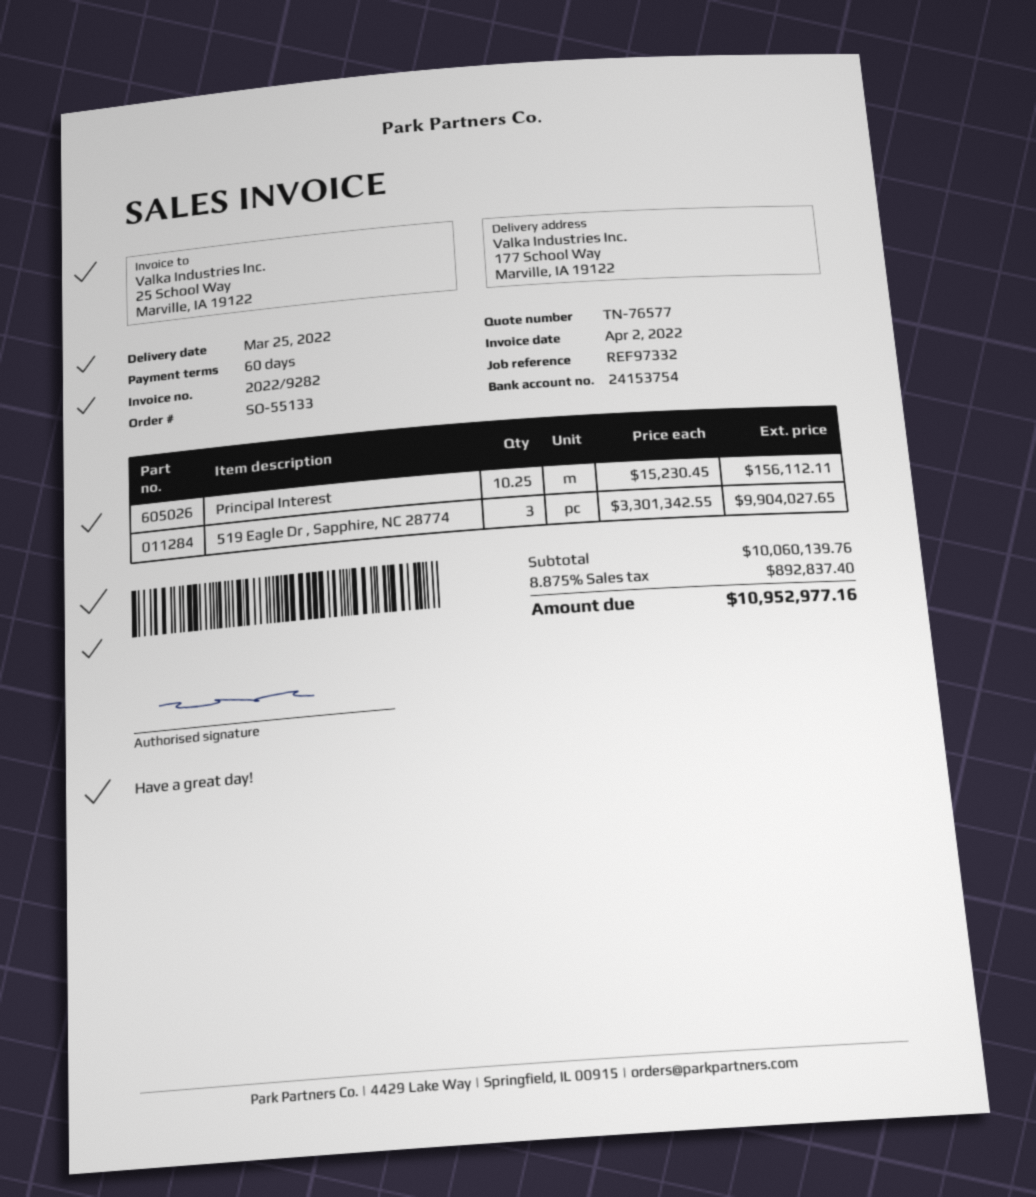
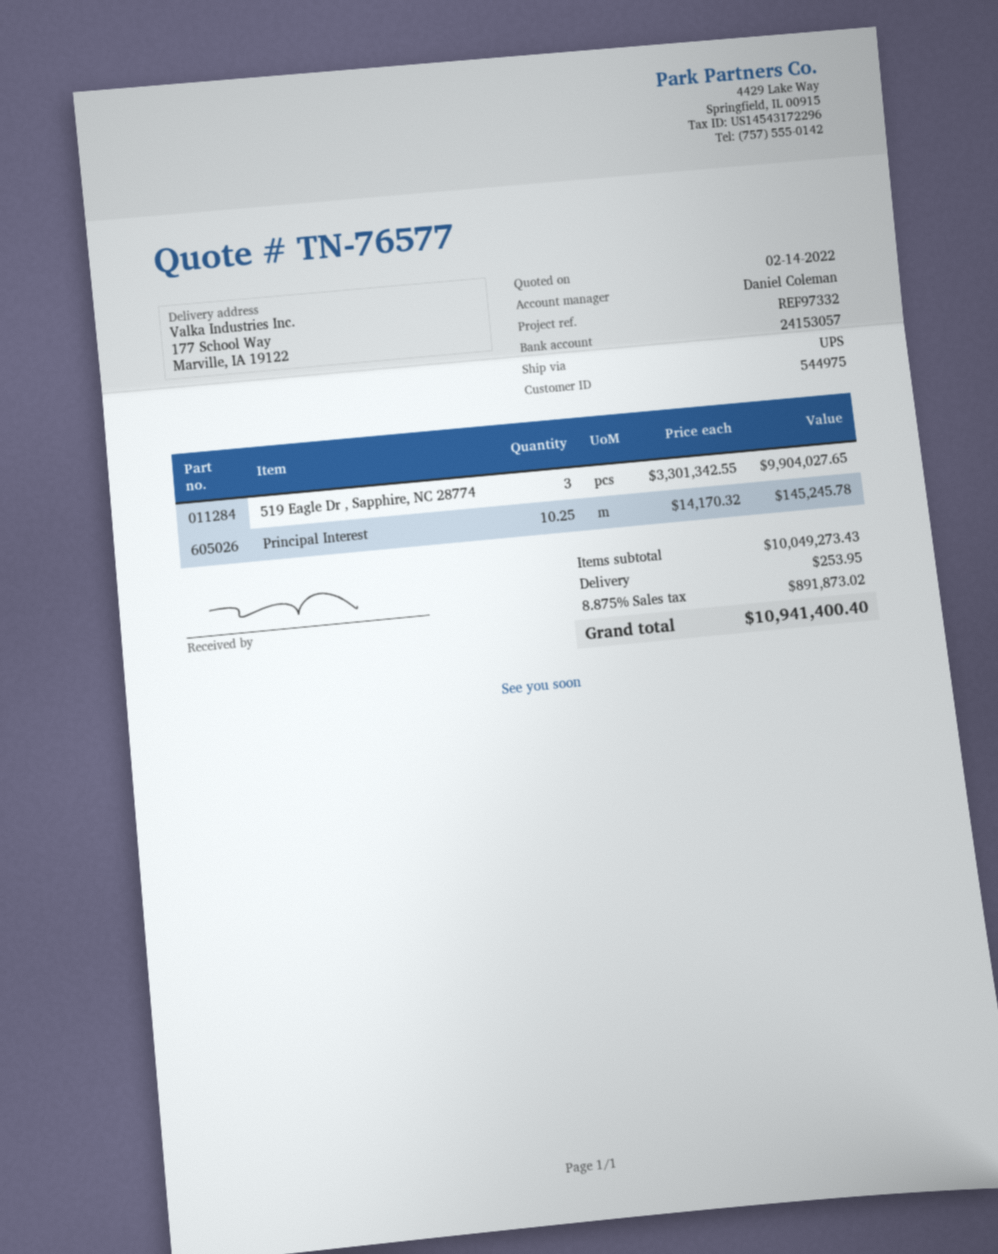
bank account: 24153754 -> 24153057
Principal Interest: 10.25 x 15230.45 = 156112.11 -> 10.25 x 14170.32 = 145245.78
subtotal: 10060139.76 -> 10049273.43
shipping: none -> 253.95
tax: 8.875% = 892837.40 -> 8.875% = 891873.02
total: 10952977.16 -> 10941400.40

